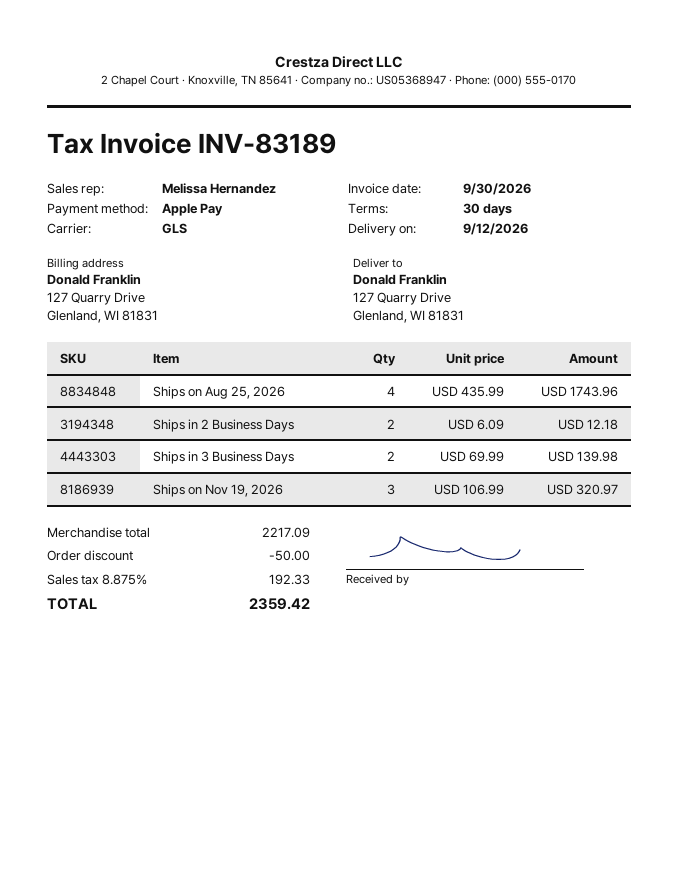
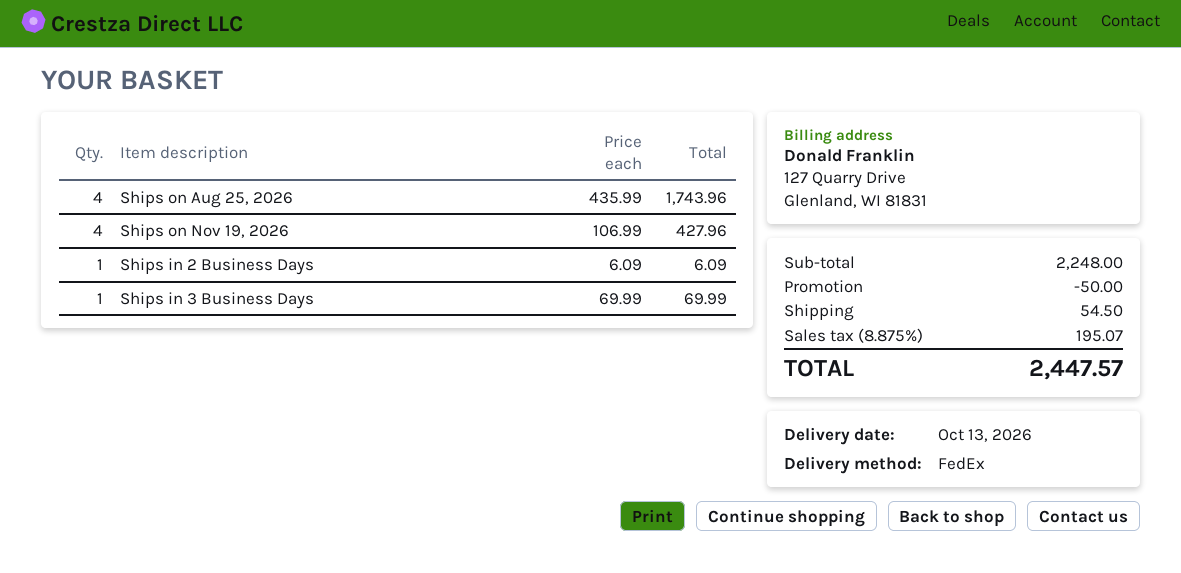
delivery date: 2026-09-12 -> 2026-10-13
shipping method: GLS -> FedEx
Ships in 2 Business Days: 2 x 6.09 = 12.18 -> 1 x 6.09 = 6.09
Ships in 3 Business Days: 2 x 69.99 = 139.98 -> 1 x 69.99 = 69.99
Ships on Nov 19, 2026: 3 x 106.99 = 320.97 -> 4 x 106.99 = 427.96
subtotal: 2217.09 -> 2248.00
shipping: none -> 54.50
tax: 8.875% = 192.33 -> 8.875% = 195.07
total: 2359.42 -> 2447.57

